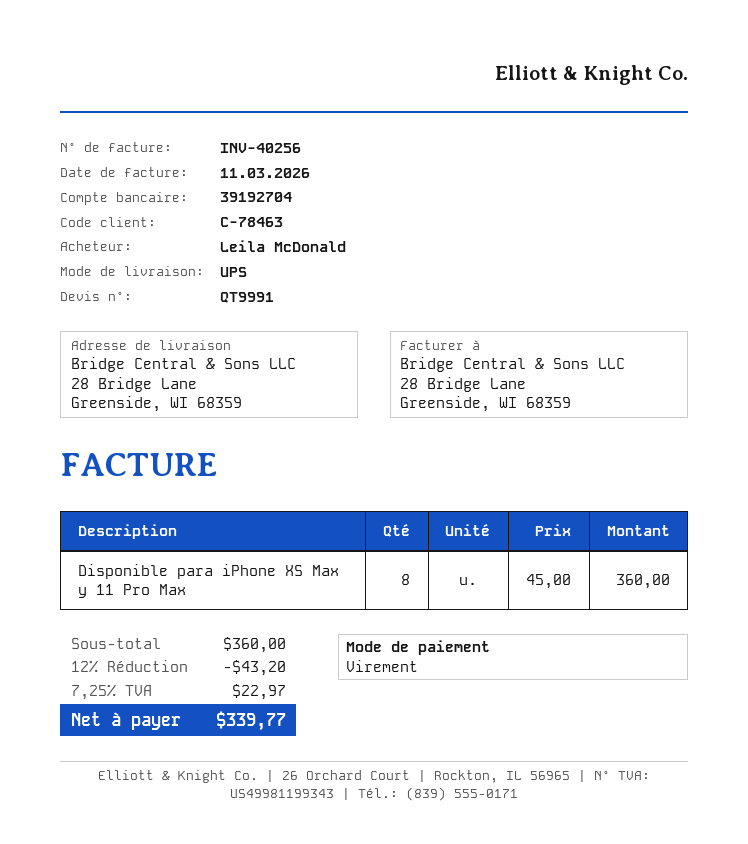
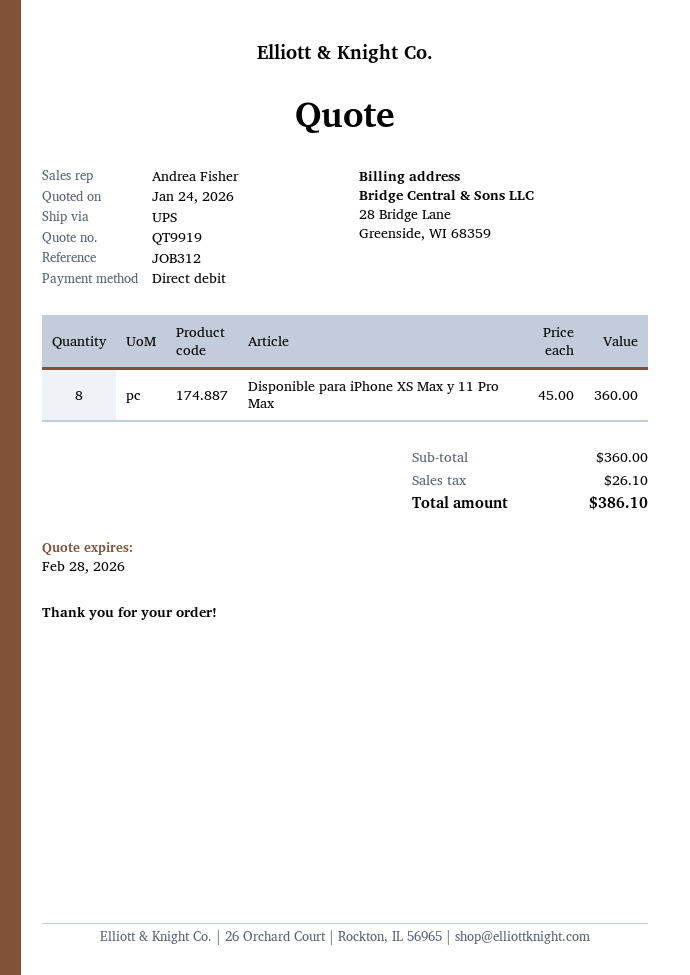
quote number: QT9991 -> QT9919
payment method: bank transfer -> direct debit
discount: 12% = 43.20 -> none
tax: 22.97 -> 26.10
total: 339.77 -> 386.10

